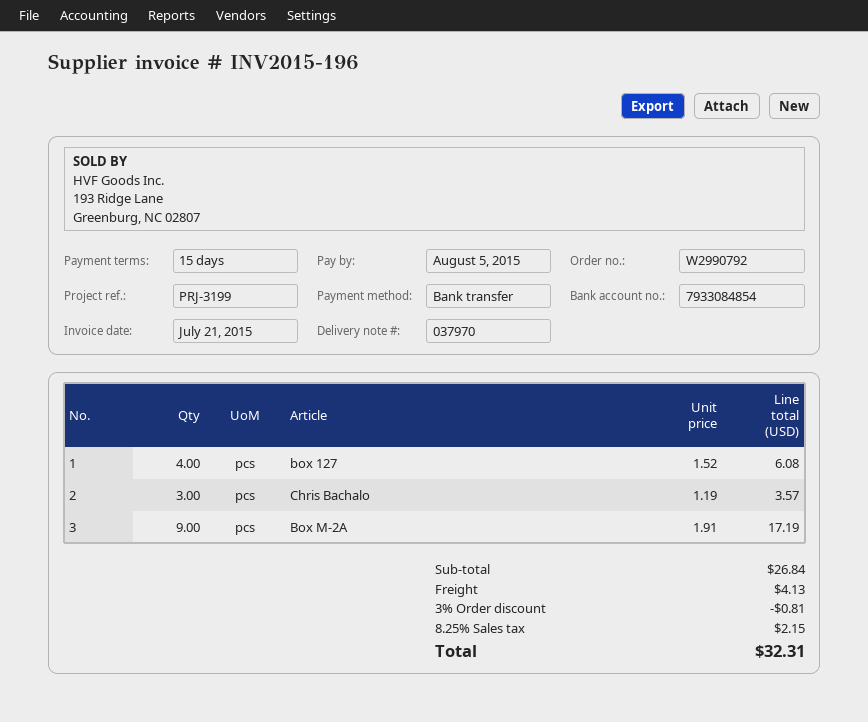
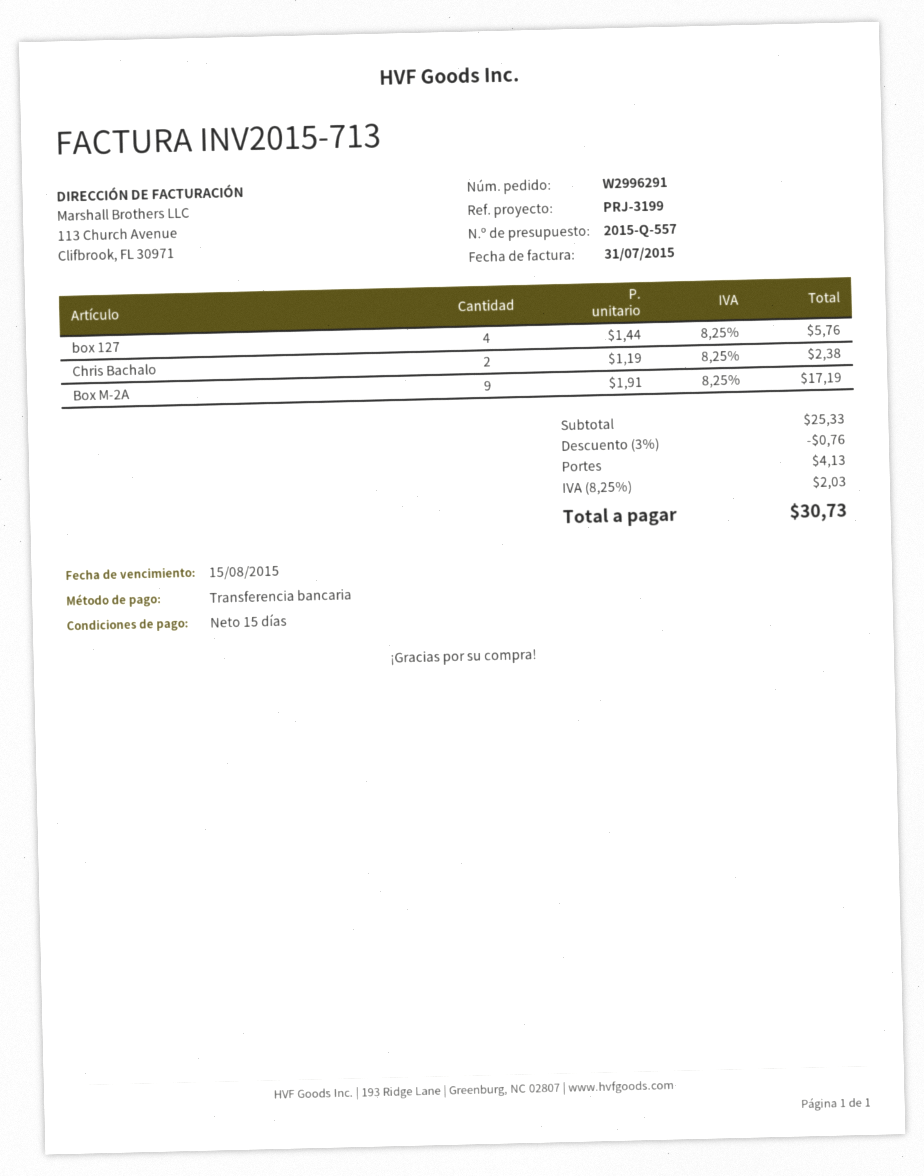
order number: W2990792 -> W2996291
invoice number: INV2015-196 -> INV2015-713
invoice date: 2015-07-21 -> 2015-07-31
due date: 2015-08-05 -> 2015-08-15
box 127: 4 x 1.52 = 6.08 -> 4 x 1.44 = 5.76
Chris Bachalo: 3 x 1.19 = 3.57 -> 2 x 1.19 = 2.38
subtotal: 26.84 -> 25.33
discount: 3% = 0.81 -> 3% = 0.76
tax: 8.25% = 2.15 -> 8.25% = 2.03
total: 32.31 -> 30.73

